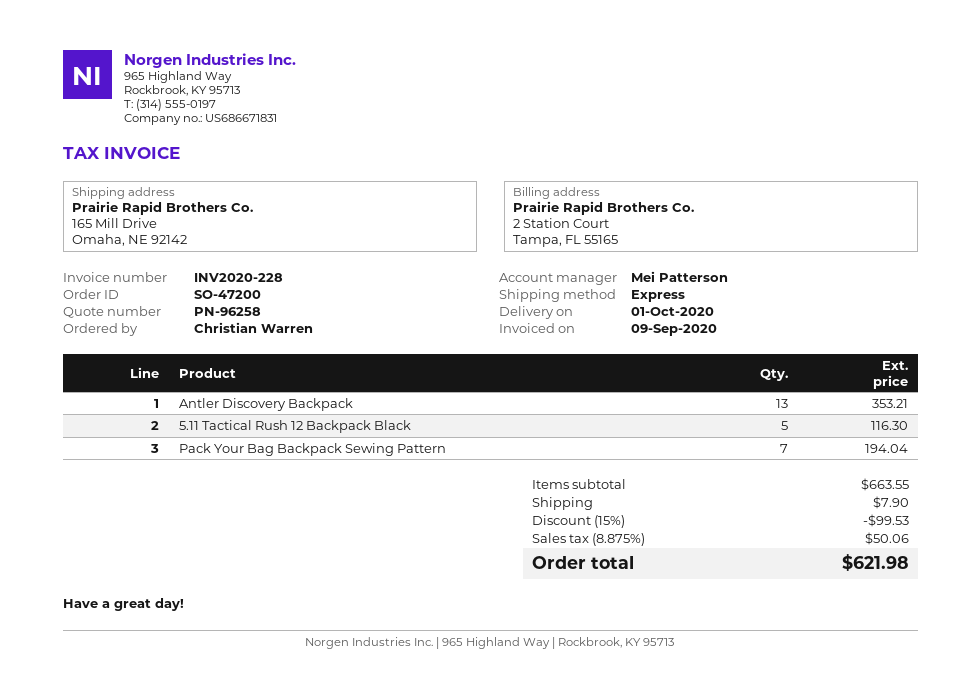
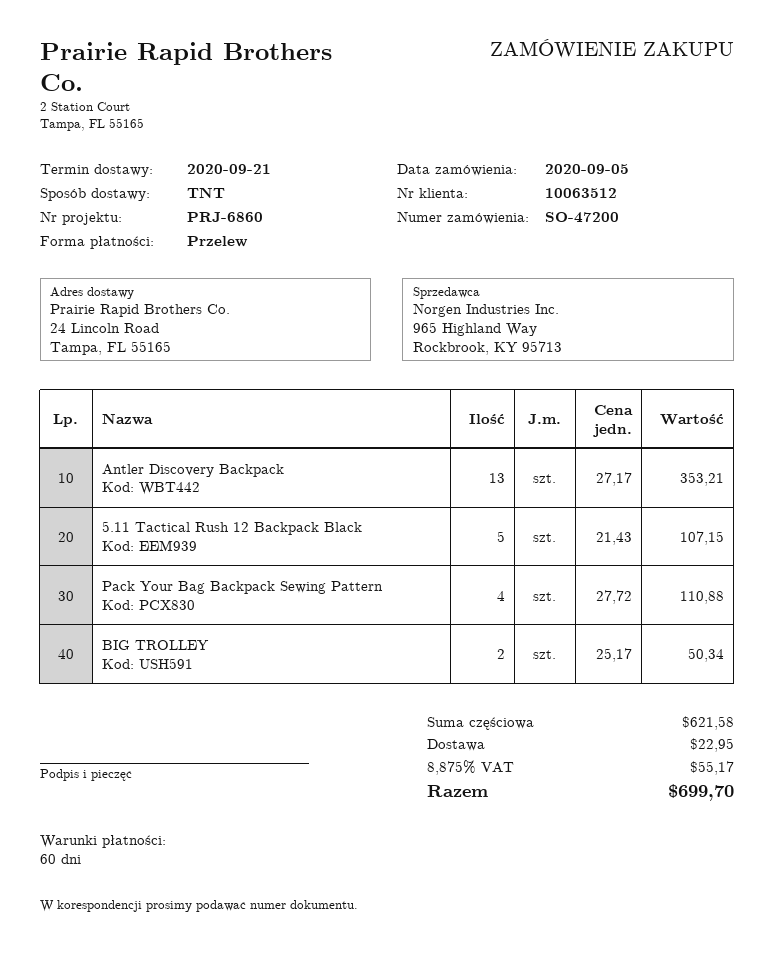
delivery date: 2020-10-01 -> 2020-09-21
shipping method: express -> TNT
ship to: 165 Mill Drive, Omaha, NE 92142 -> 24 Lincoln Road, Tampa, FL 55165
5.11 Tactical Rush 12 Backpack Black: 5 for 116.30 -> 5 for 107.15
Pack Your Bag Backpack Sewing Pattern: 7 for 194.04 -> 4 for 110.88
BIG TROLLEY: none -> 2 for 50.34
subtotal: 663.55 -> 621.58
discount: 15% = 99.53 -> none
shipping: 7.90 -> 22.95
tax: 8.875% = 50.06 -> 8.875% = 55.17
total: 621.98 -> 699.70

